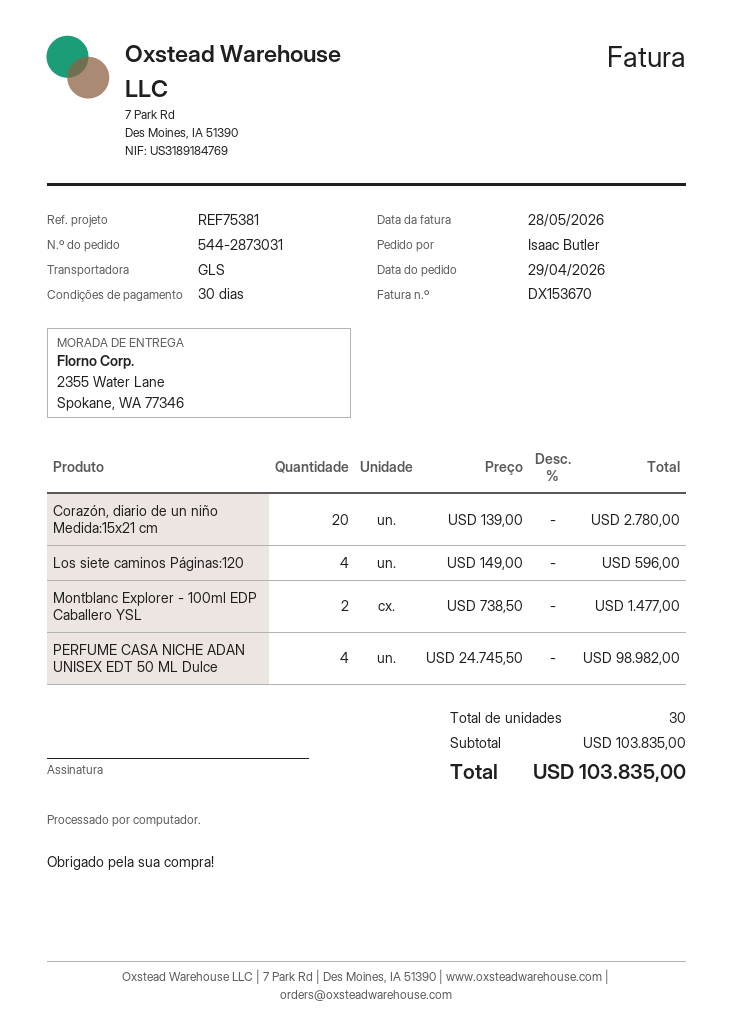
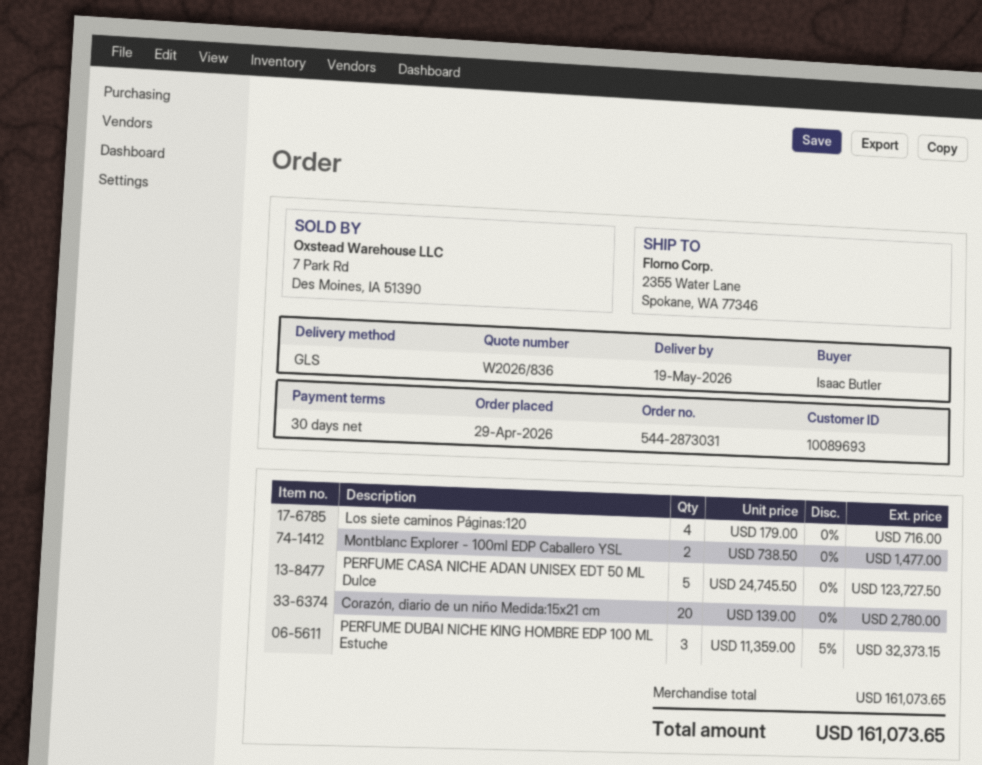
Los siete caminos Páginas:120: 4 x 149.00 = 596.00 -> 4 x 179.00 = 716.00
PERFUME CASA NICHE ADAN UNISEX EDT 50 ML Dulce: 4 x 24745.50 = 98982.00 -> 5 x 24745.50 = 123727.50
PERFUME DUBAI NICHE KING HOMBRE EDP 100 ML Estuche: none -> 3 x 11359.00 - 5% = 32373.15
subtotal: 103835.00 -> 161073.65
total: 103835.00 -> 161073.65

